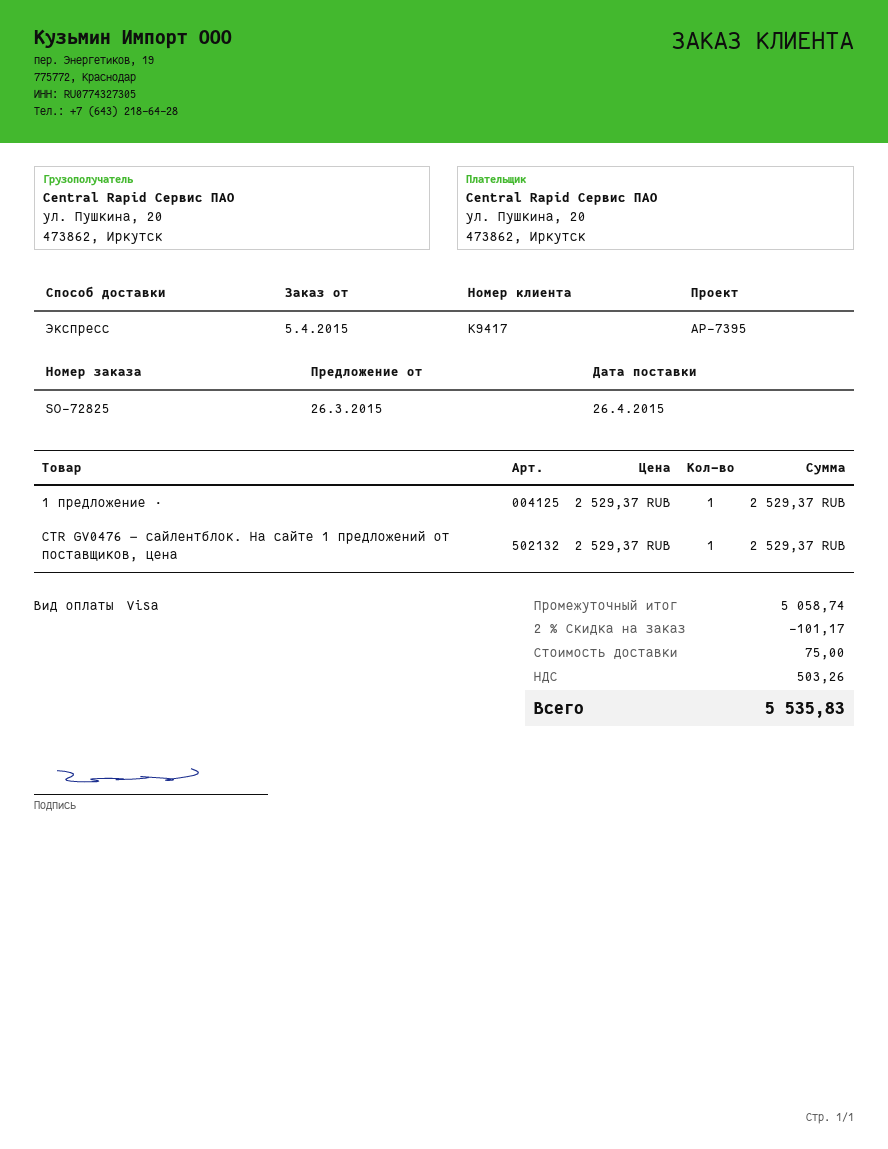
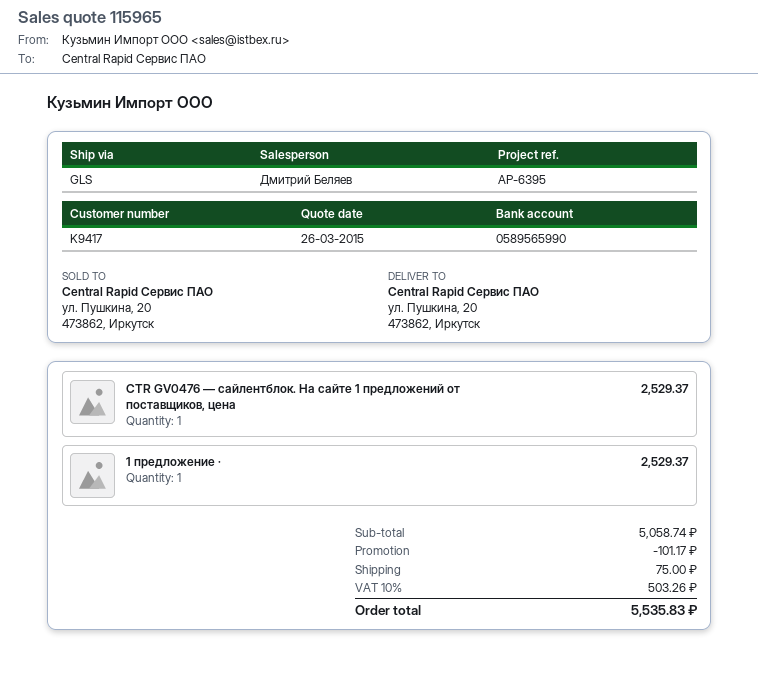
reference: AP-7395 -> AP-6395
shipping method: express -> GLS

